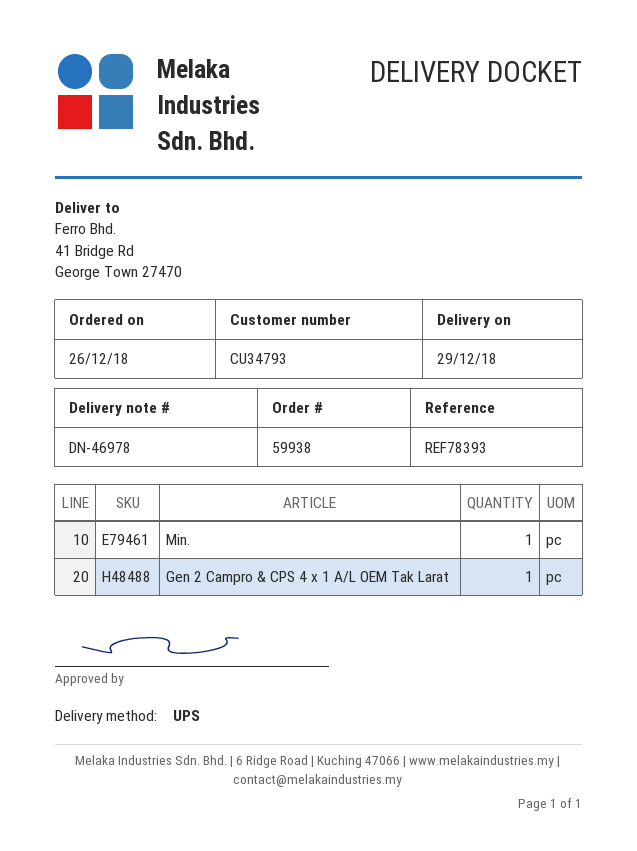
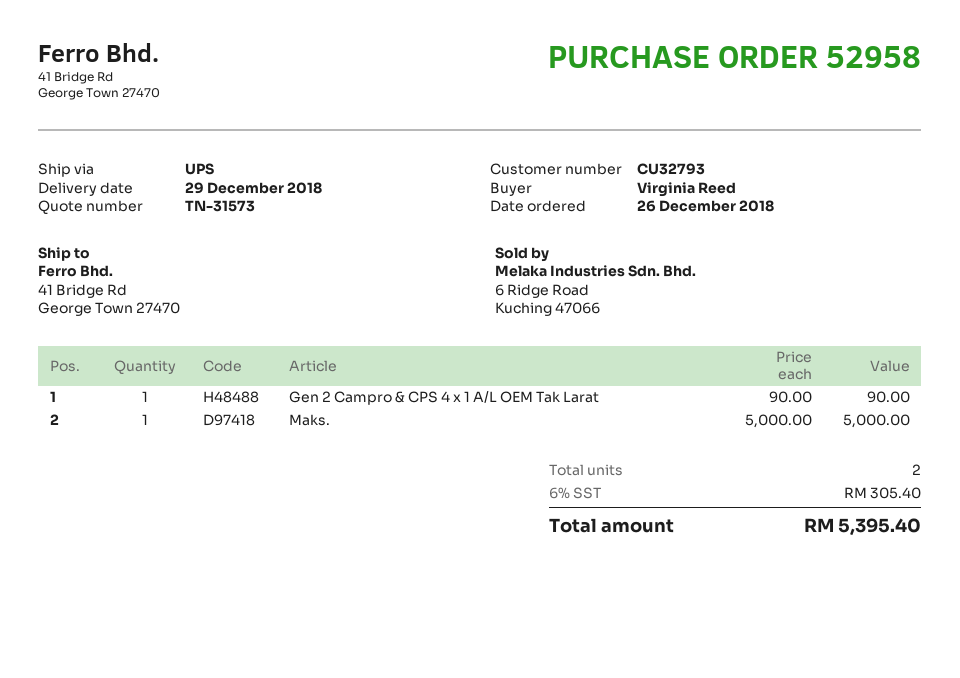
order number: 59938 -> 52958
customer number: CU34793 -> CU32793
Min.: 1 -> none
Maks.: none -> 1

